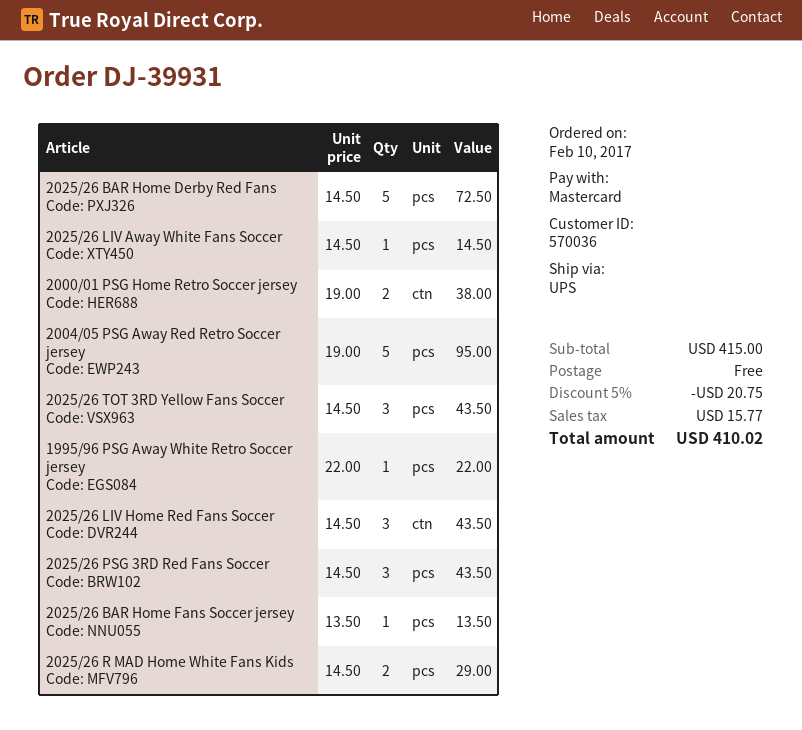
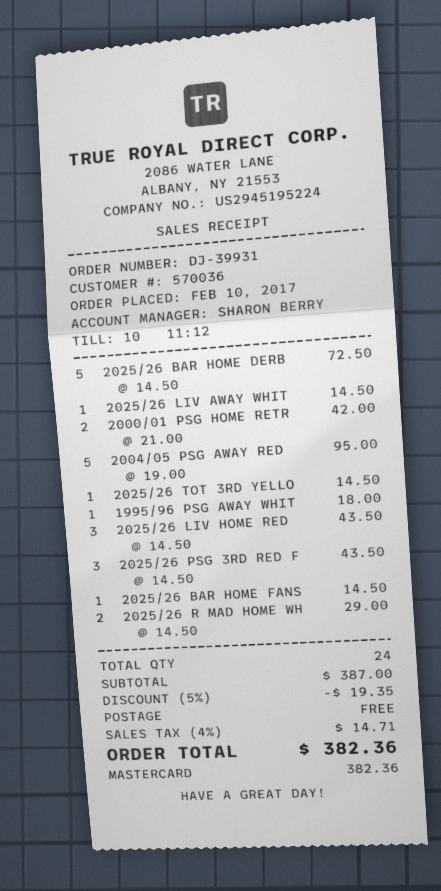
2000/01 PSG Home Retro Soccer jersey: 2 x 19.00 = 38.00 -> 2 x 21.00 = 42.00
2025/26 TOT 3RD Yellow Fans Soccer: 3 x 14.50 = 43.50 -> 1 x 14.50 = 14.50
1995/96 PSG Away White Retro Soccer jersey: 1 x 22.00 = 22.00 -> 1 x 18.00 = 18.00
2025/26 BAR Home Fans Soccer jersey: 1 x 13.50 = 13.50 -> 1 x 14.50 = 14.50
subtotal: 415.00 -> 387.00
discount: 5% = 20.75 -> 5% = 19.35
tax: 15.77 -> 14.71
total: 410.02 -> 382.36

